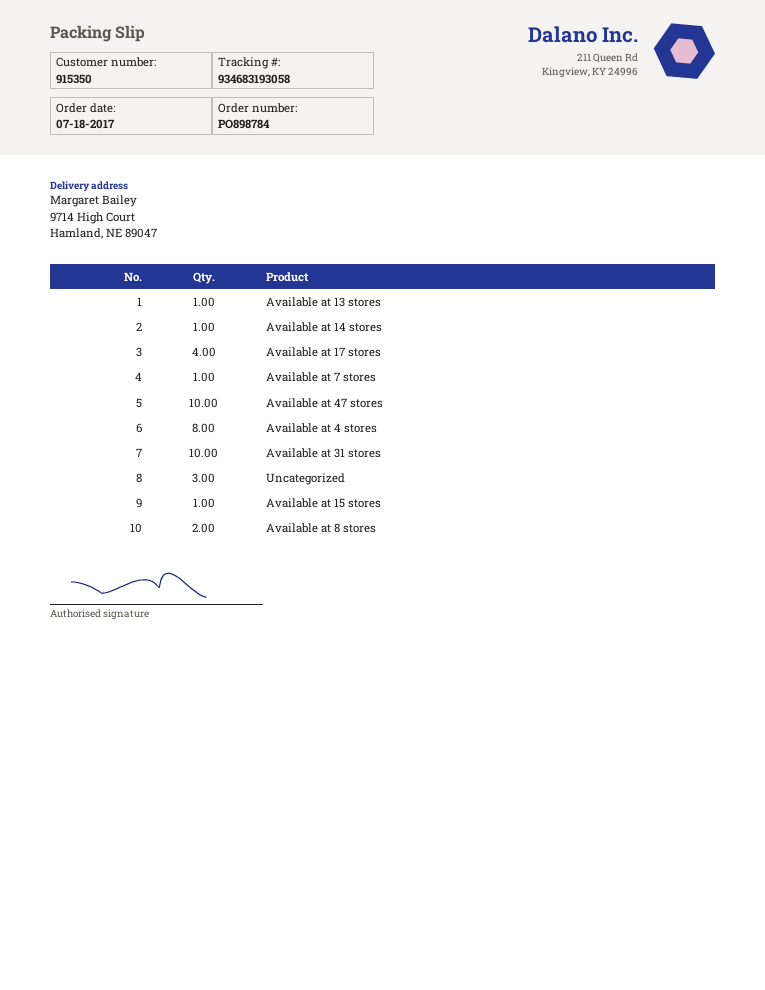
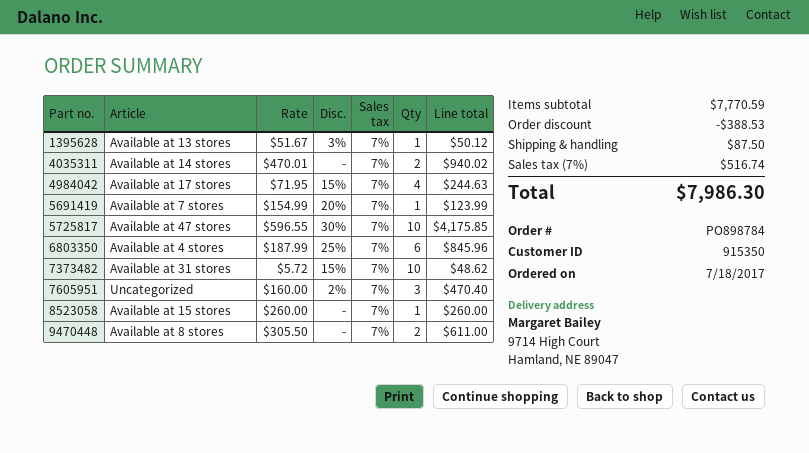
Available at 14 stores: 1 -> 2
Available at 4 stores: 8 -> 6

